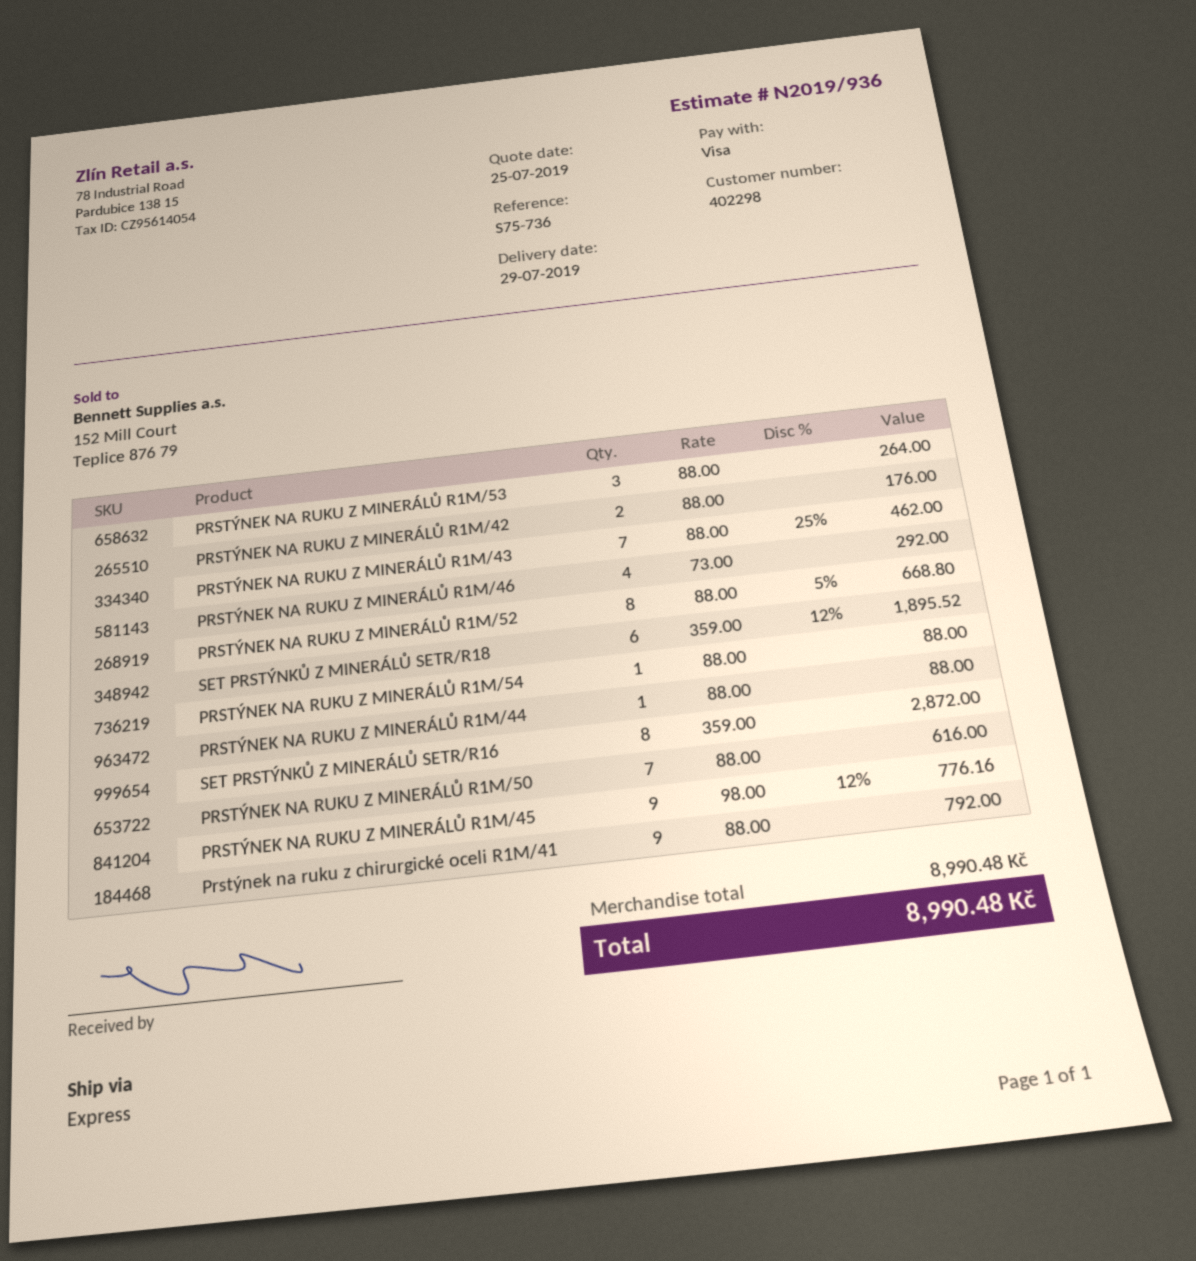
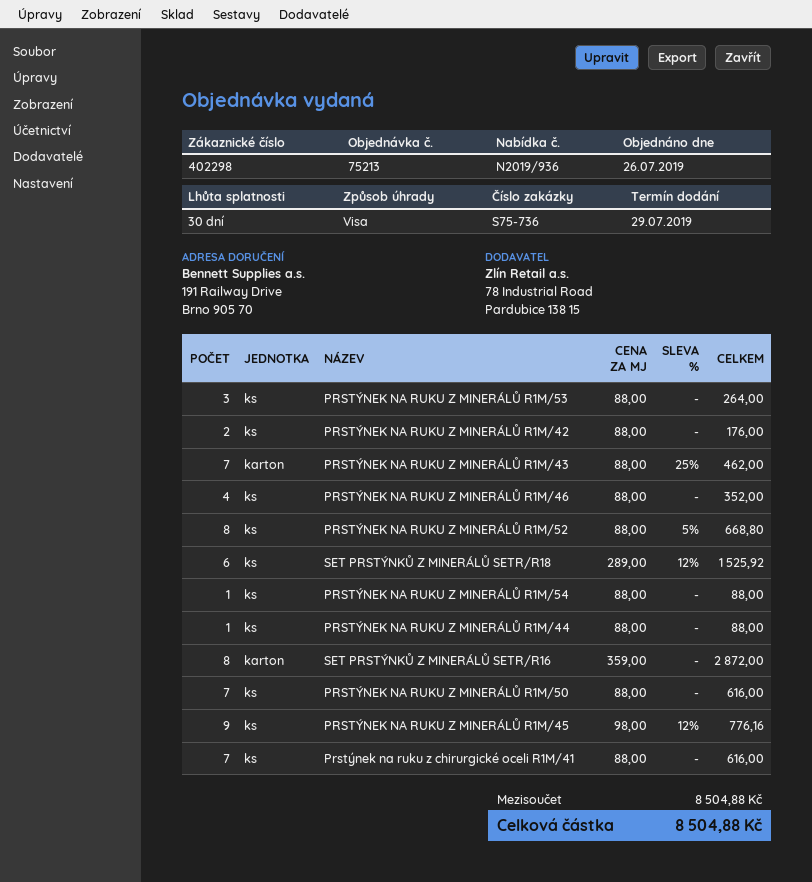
PRSTÝNEK NA RUKU Z MINERÁLŮ R1M/46: 4 x 73.00 = 292.00 -> 4 x 88.00 = 352.00
SET PRSTÝNKŮ Z MINERÁLŮ SETR/R18: 6 x 359.00 - 12% = 1895.52 -> 6 x 289.00 - 12% = 1525.92
Prstýnek na ruku z chirurgické oceli R1M/41: 9 x 88.00 = 792.00 -> 7 x 88.00 = 616.00
subtotal: 8990.48 -> 8504.88
total: 8990.48 -> 8504.88

